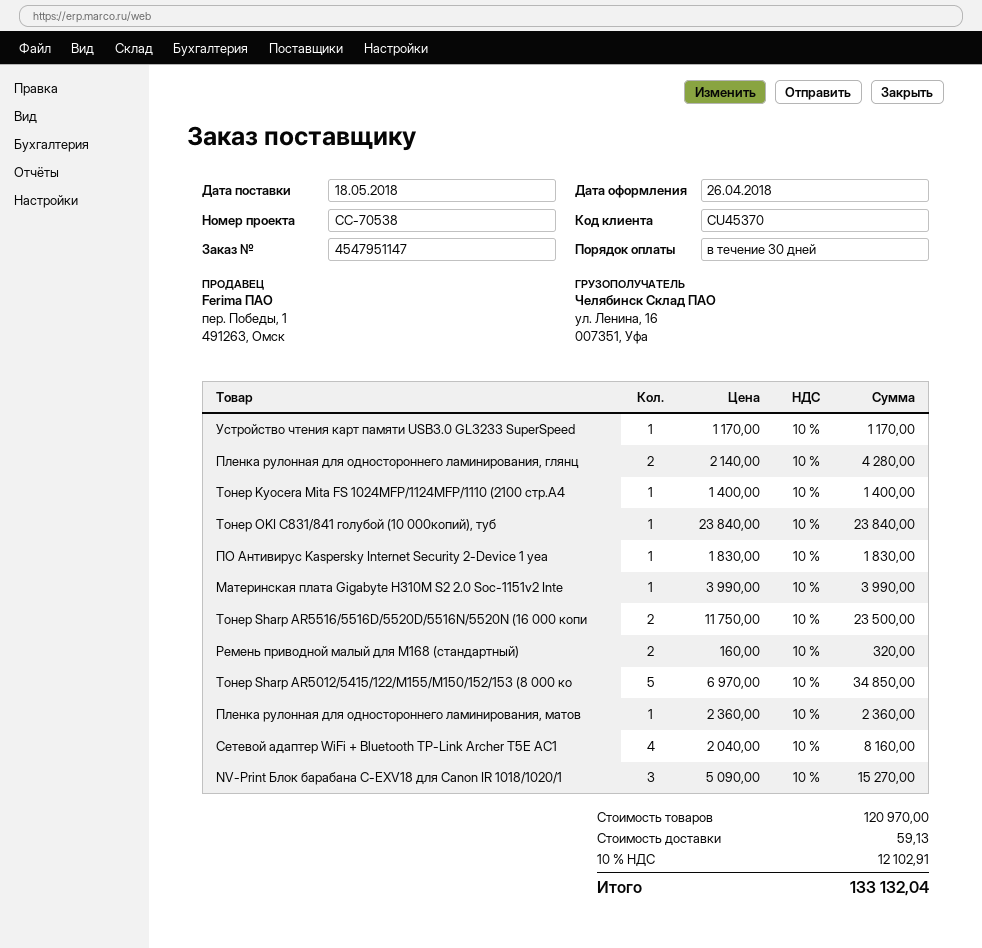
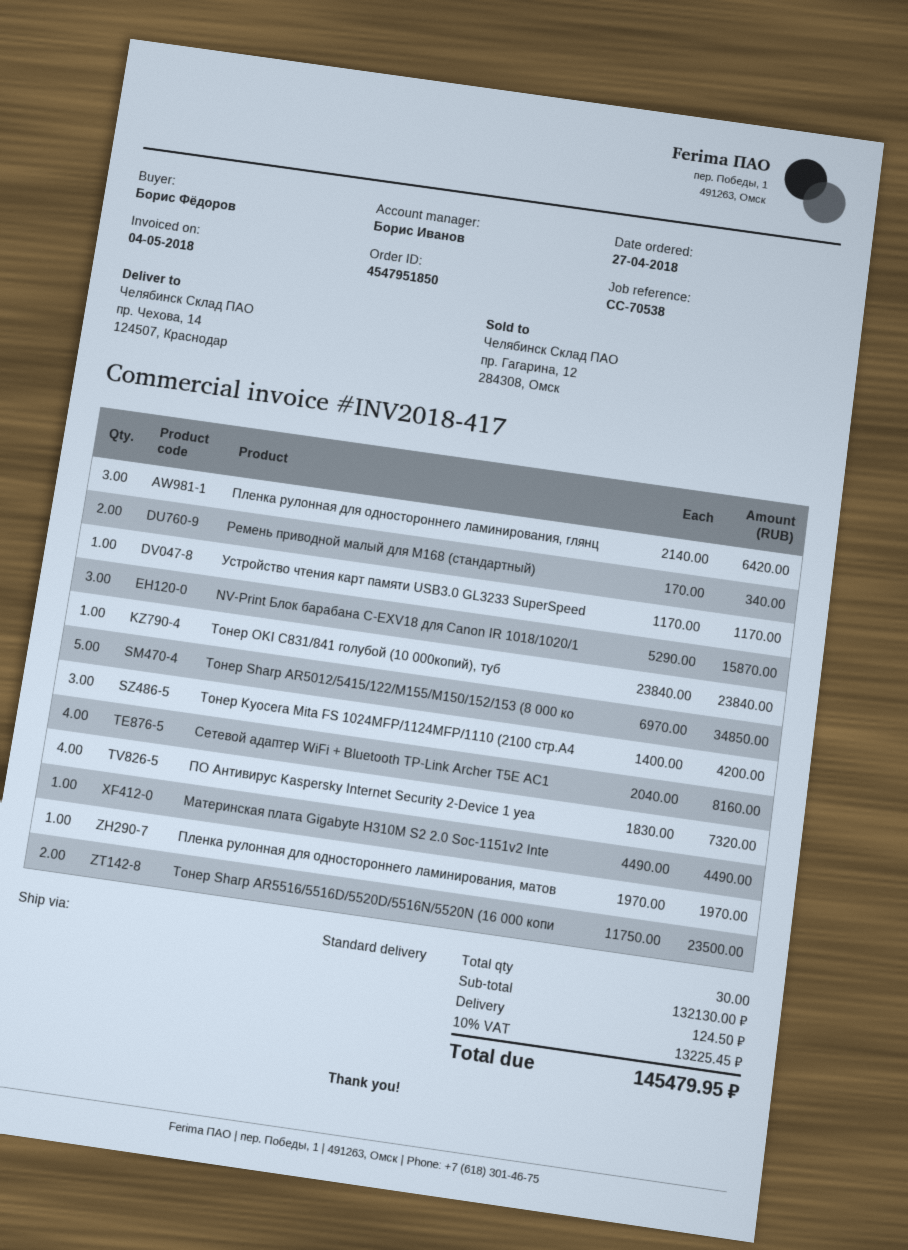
order number: 4547951147 -> 4547951850
order date: 2018-04-26 -> 2018-04-27
ship to: ул. Ленина, 16, 007351, Уфа -> пр. Чехова, 14, 124507, Краснодар
Пленка рулонная для одностороннего ламинирования, глянц: 2 x 2140.00 = 4280.00 -> 3 x 2140.00 = 6420.00
Тонер Kyocera Mita FS 1024MFP/1124MFP/1110 (2100 стр.А4: 1 x 1400.00 = 1400.00 -> 3 x 1400.00 = 4200.00
ПО Антивирус Kaspersky Internet Security 2-Device 1 yea: 1 x 1830.00 = 1830.00 -> 4 x 1830.00 = 7320.00
Материнская плата Gigabyte H310M S2 2.0 Soc-1151v2 Inte: 1 x 3990.00 = 3990.00 -> 1 x 4490.00 = 4490.00
Ремень приводной малый для M168 (стандартный): 2 x 160.00 = 320.00 -> 2 x 170.00 = 340.00
Пленка рулонная для одностороннего ламинирования, матов: 1 x 2360.00 = 2360.00 -> 1 x 1970.00 = 1970.00
NV-Print Блок барабана C-EXV18 для Canon IR 1018/1020/1: 3 x 5090.00 = 15270.00 -> 3 x 5290.00 = 15870.00
subtotal: 120970.00 -> 132130.00
shipping: 59.13 -> 124.50
tax: 10% = 12102.91 -> 10% = 13225.45
total: 133132.04 -> 145479.95

